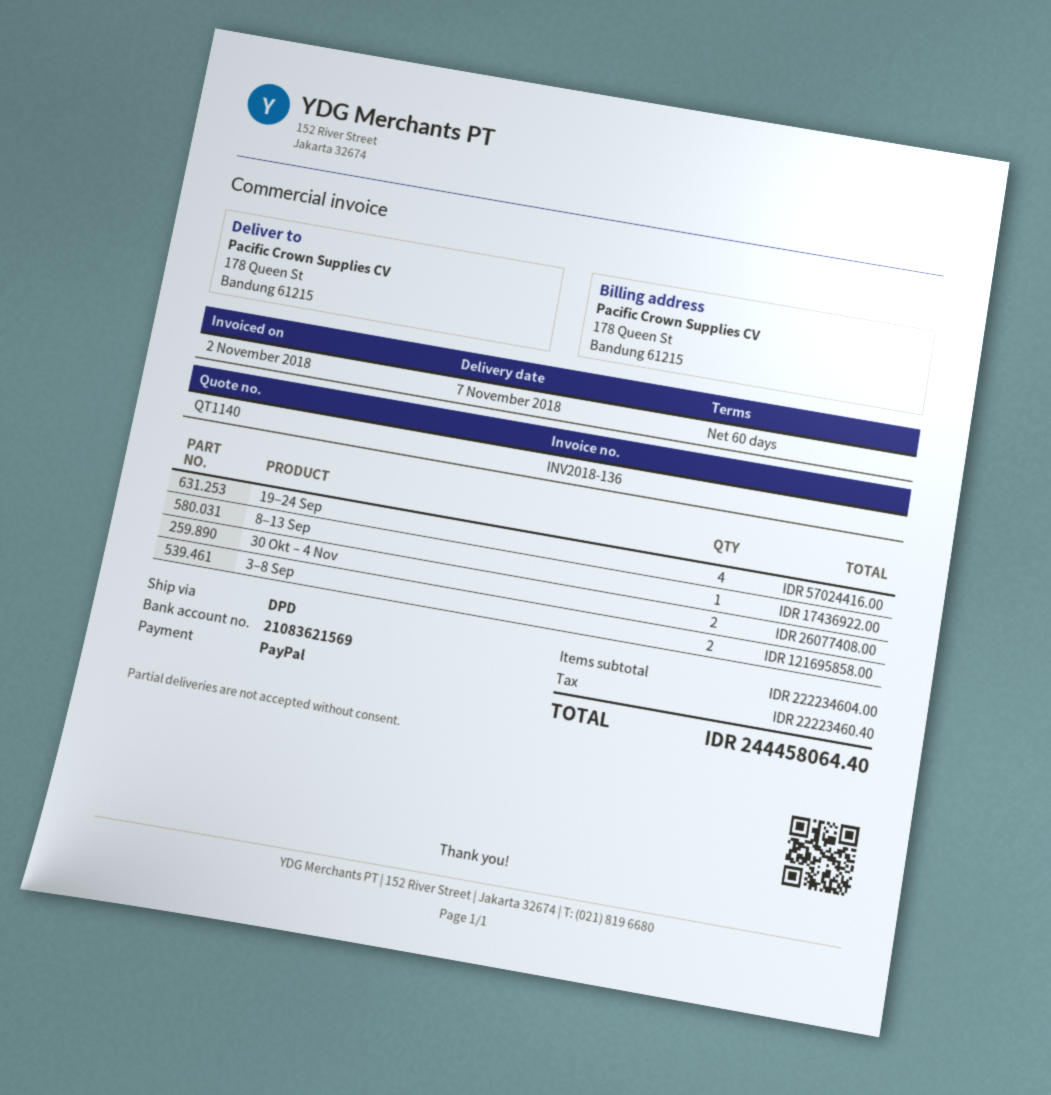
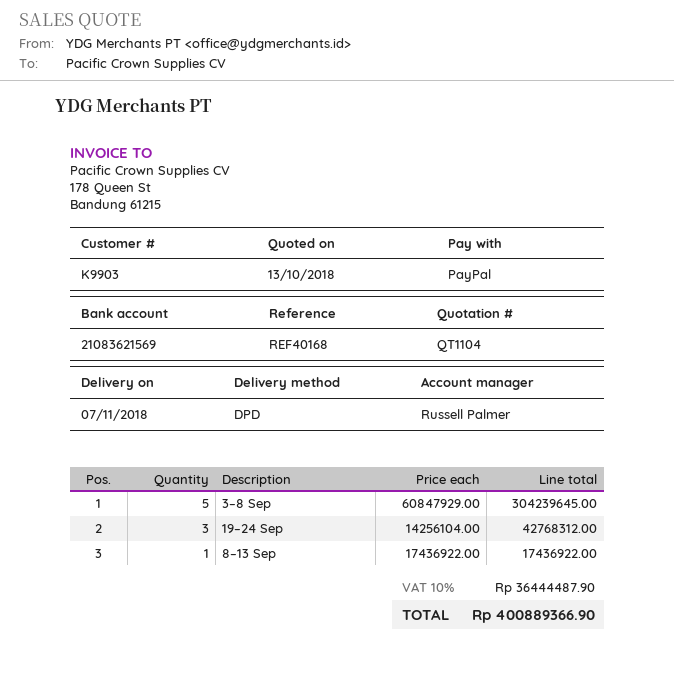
quote number: QT1140 -> QT1104
19–24 Sep: 4 for 57024416.00 -> 3 for 42768312.00
30 Okt – 4 Nov: 2 for 26077408.00 -> none
3–8 Sep: 2 for 121695858.00 -> 5 for 304239645.00
tax: 22223460.40 -> 36444487.90
total: 244458064.40 -> 400889366.90

